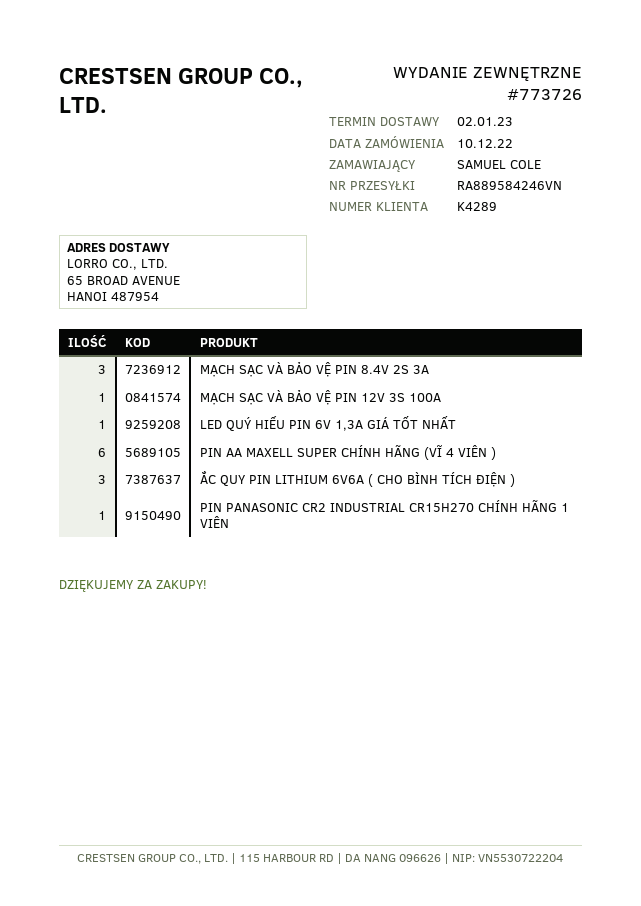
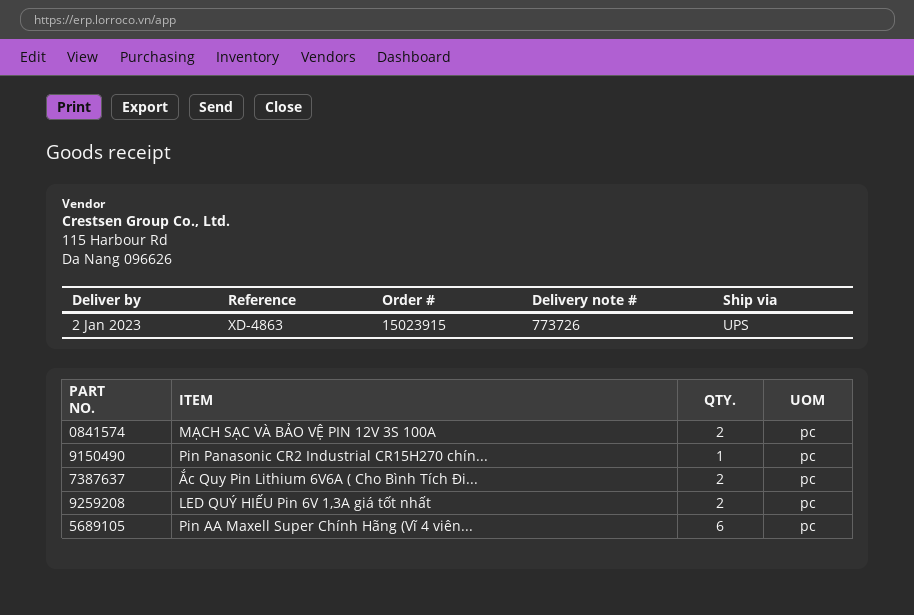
MẠCH SẠC VÀ BẢO VỆ PIN 8.4V 2S 3A: 3 -> none
MẠCH SẠC VÀ BẢO VỆ PIN 12V 3S 100A: 1 -> 2
LED QUÝ HIẾU PIN 6V 1,3A GIÁ TỐT NHẤT: 1 -> 2
ẮC QUY PIN LITHIUM 6V6A ( CHO BÌNH TÍCH ĐIỆN ): 3 -> 2

